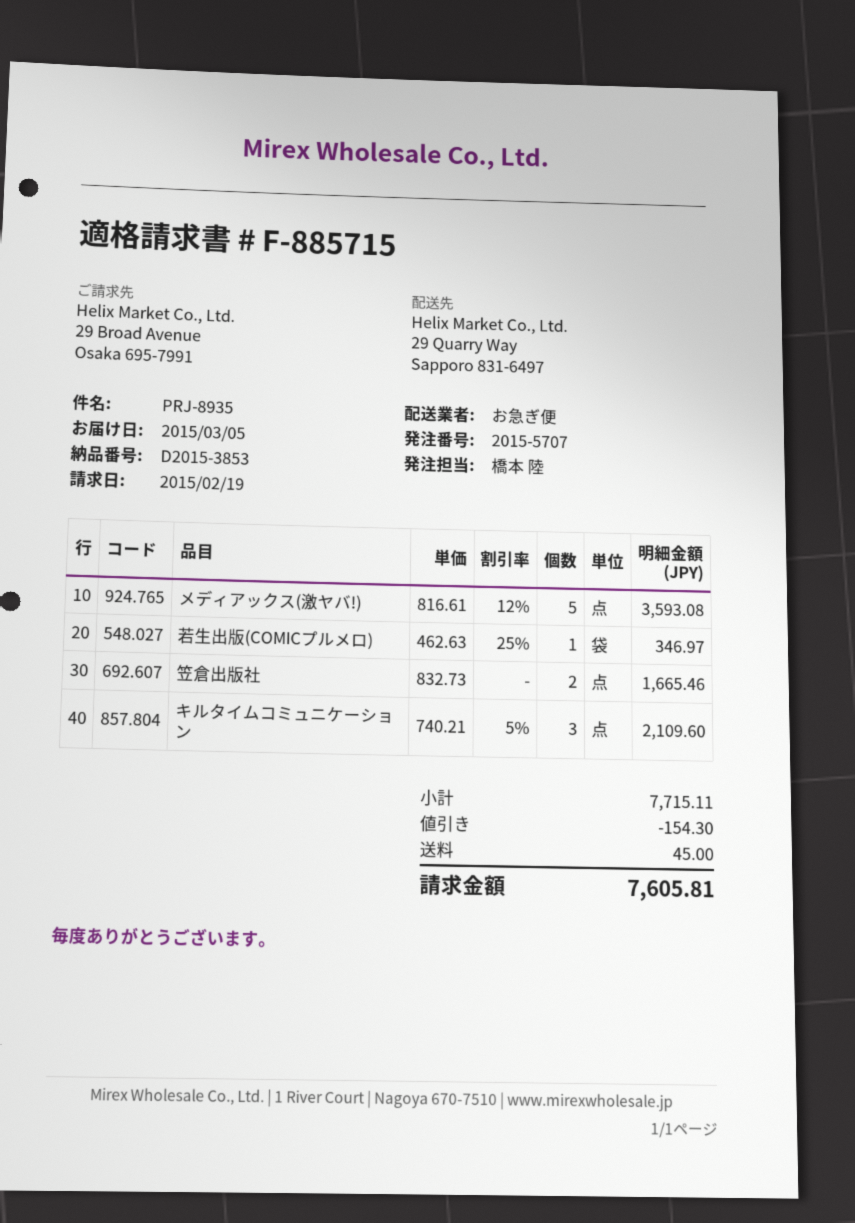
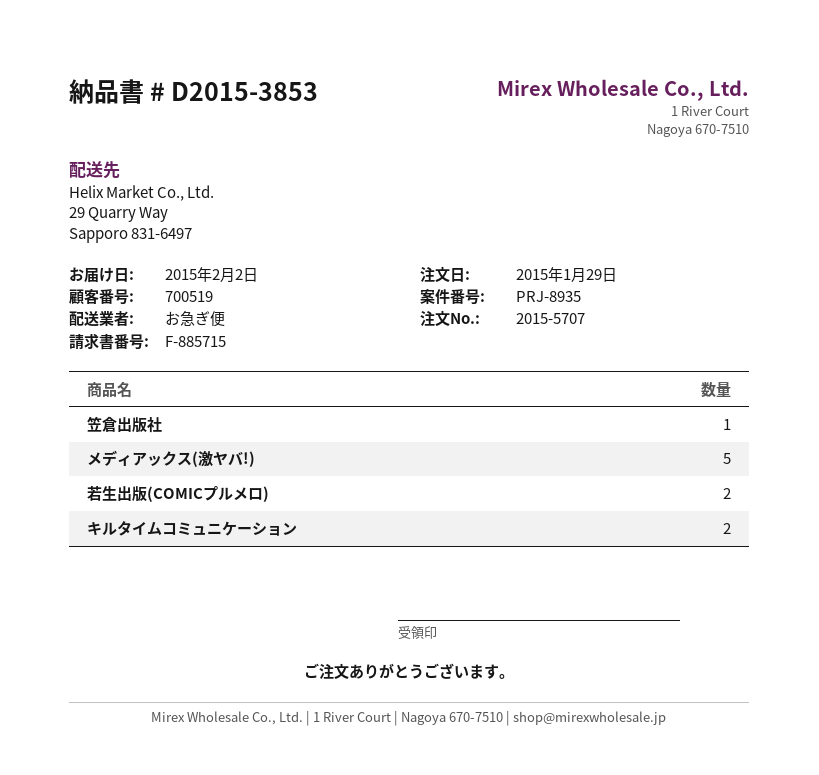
delivery date: 2015-03-05 -> 2015-02-02
若生出版(COMICプルメロ): 1 -> 2
笠倉出版社: 2 -> 1
キルタイムコミュニケーション: 3 -> 2

